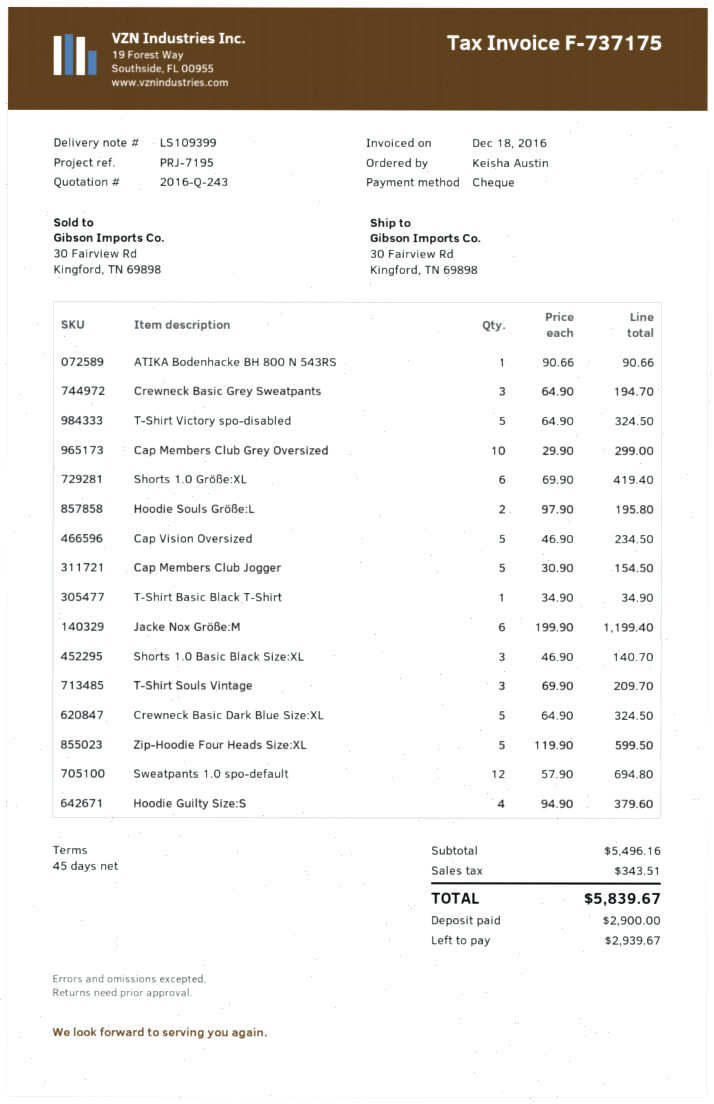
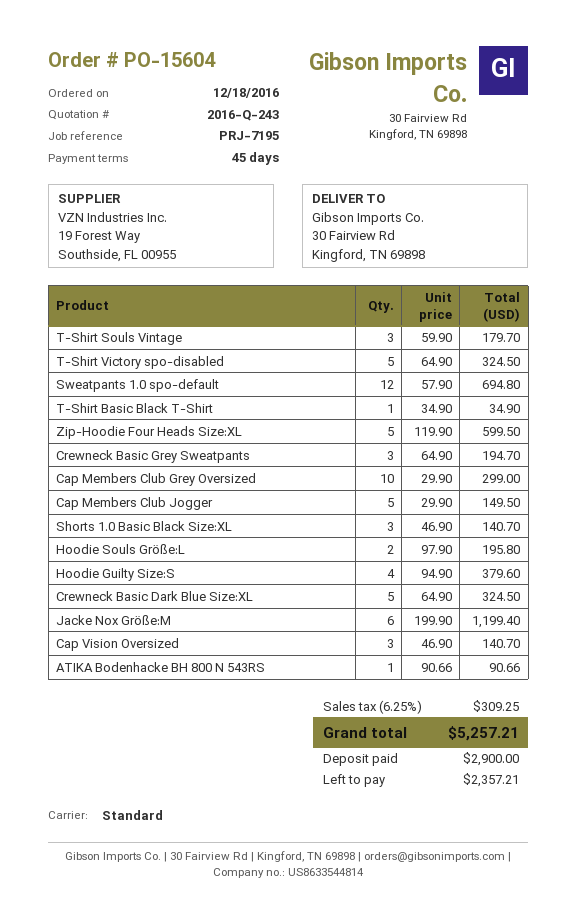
Shorts 1.0 Größe:XL: 6 x 69.90 = 419.40 -> none
Cap Vision Oversized: 5 x 46.90 = 234.50 -> 3 x 46.90 = 140.70
Cap Members Club Jogger: 5 x 30.90 = 154.50 -> 5 x 29.90 = 149.50
T-Shirt Souls Vintage: 3 x 69.90 = 209.70 -> 3 x 59.90 = 179.70
tax: 343.51 -> 309.25
total: 5839.67 -> 5257.21
balance: 2939.67 -> 2357.21

